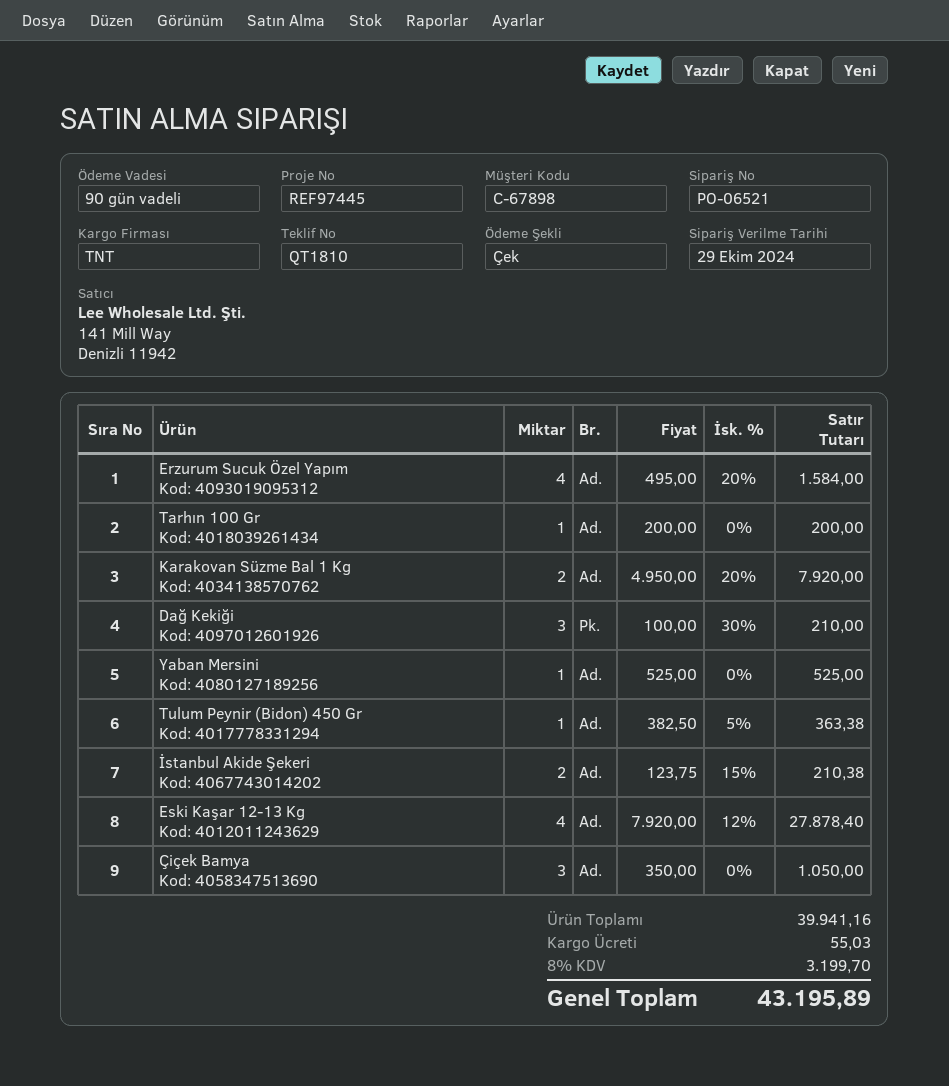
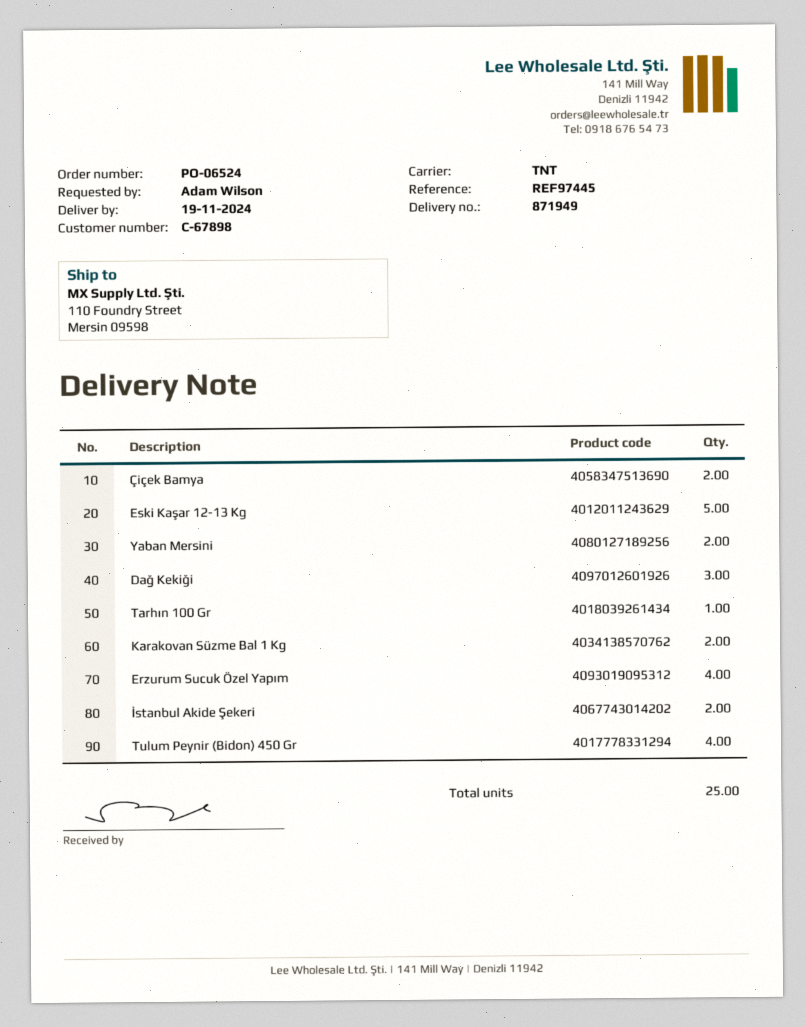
order number: PO-06521 -> PO-06524
Yaban Mersini: 1 -> 2
Tulum Peynir (Bidon) 450 Gr: 1 -> 4
Eski Kaşar 12-13 Kg: 4 -> 5
Çiçek Bamya: 3 -> 2

